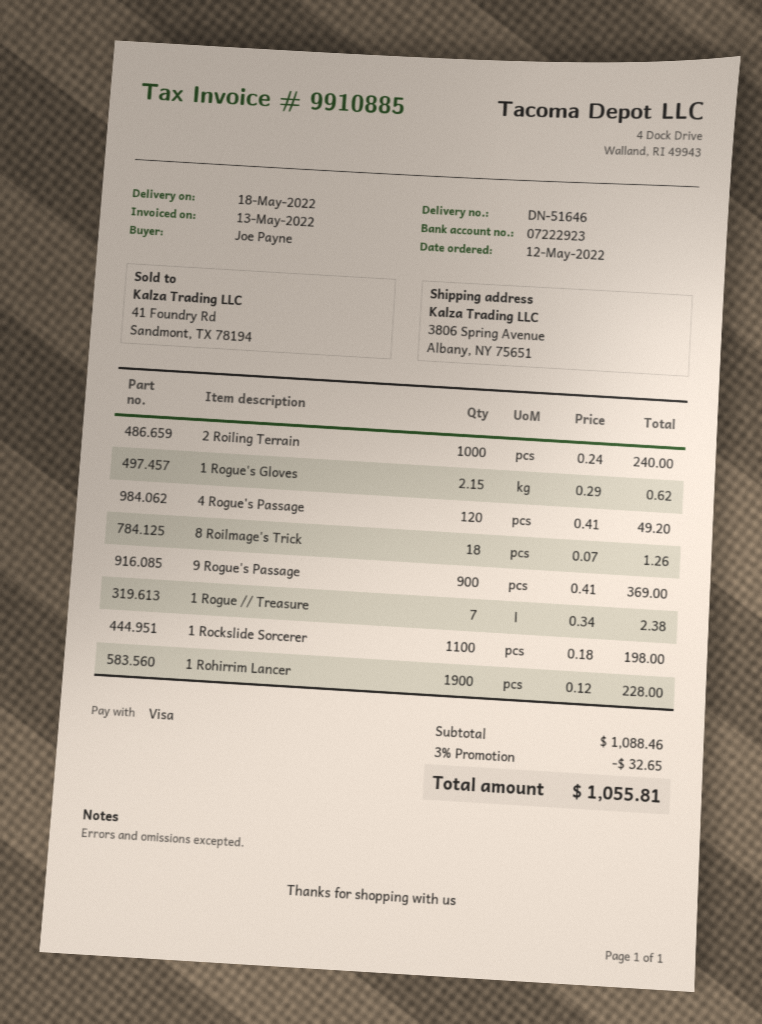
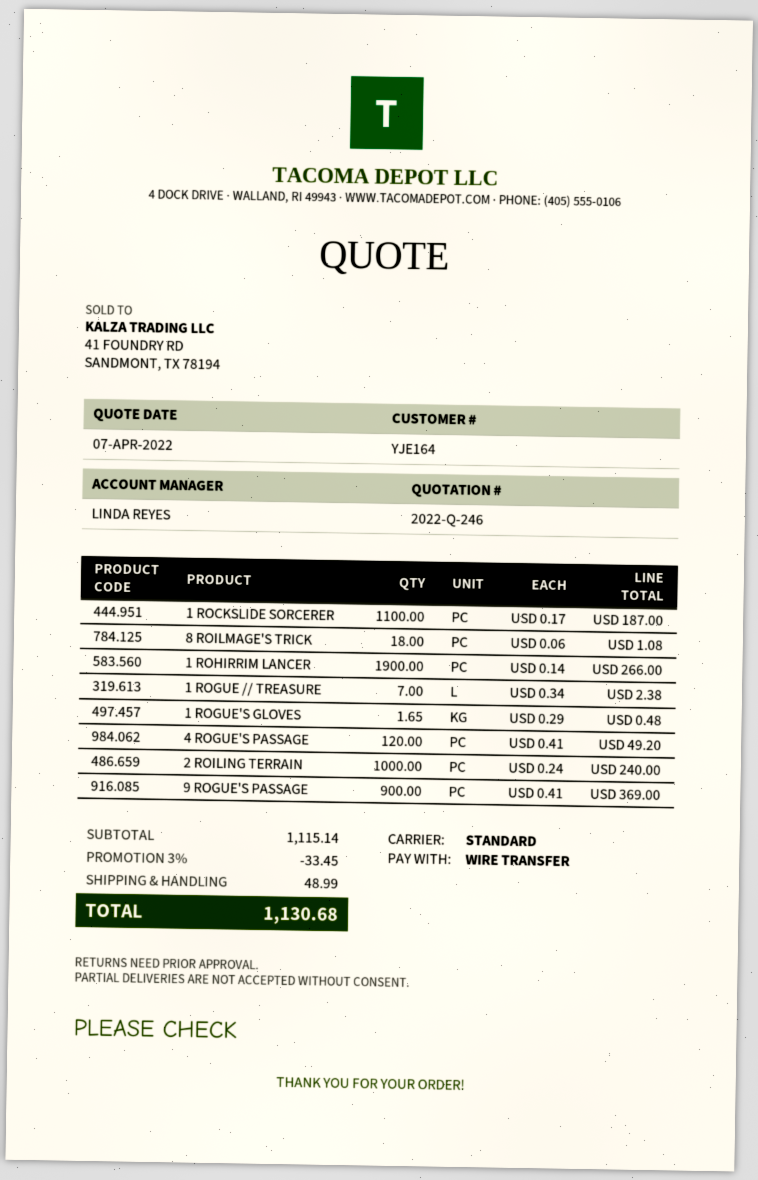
payment method: Visa -> bank transfer
1 Rogue's Gloves: 2.15 x 0.29 = 0.62 -> 1.65 x 0.29 = 0.48
8 Roilmage's Trick: 18 x 0.07 = 1.26 -> 18 x 0.06 = 1.08
1 Rockslide Sorcerer: 1100 x 0.18 = 198.00 -> 1100 x 0.17 = 187.00
1 Rohirrim Lancer: 1900 x 0.12 = 228.00 -> 1900 x 0.14 = 266.00
subtotal: 1088.46 -> 1115.14
discount: 3% = 32.65 -> 3% = 33.45
shipping: none -> 48.99
total: 1055.81 -> 1130.68

